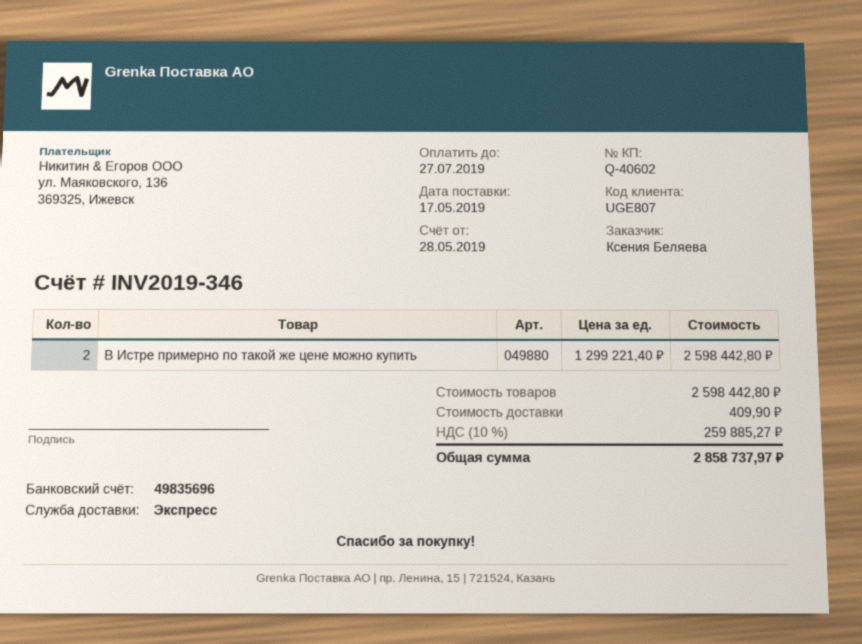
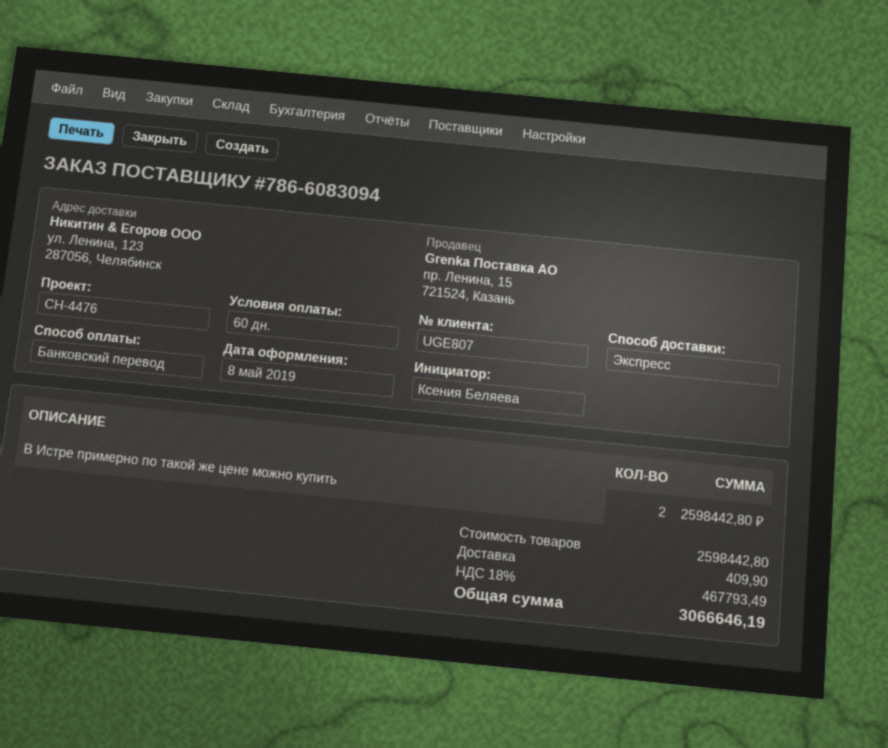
tax: 10% = 259885.27 -> 18% = 467793.49
total: 2858737.97 -> 3066646.19

